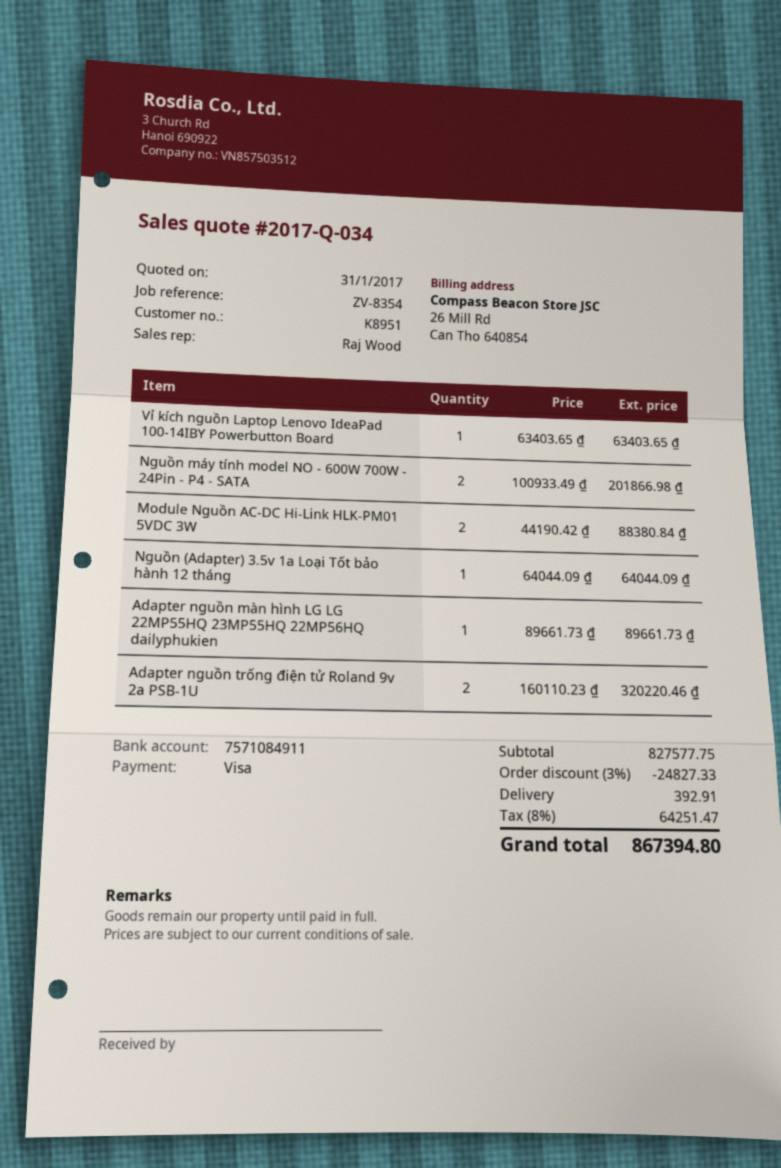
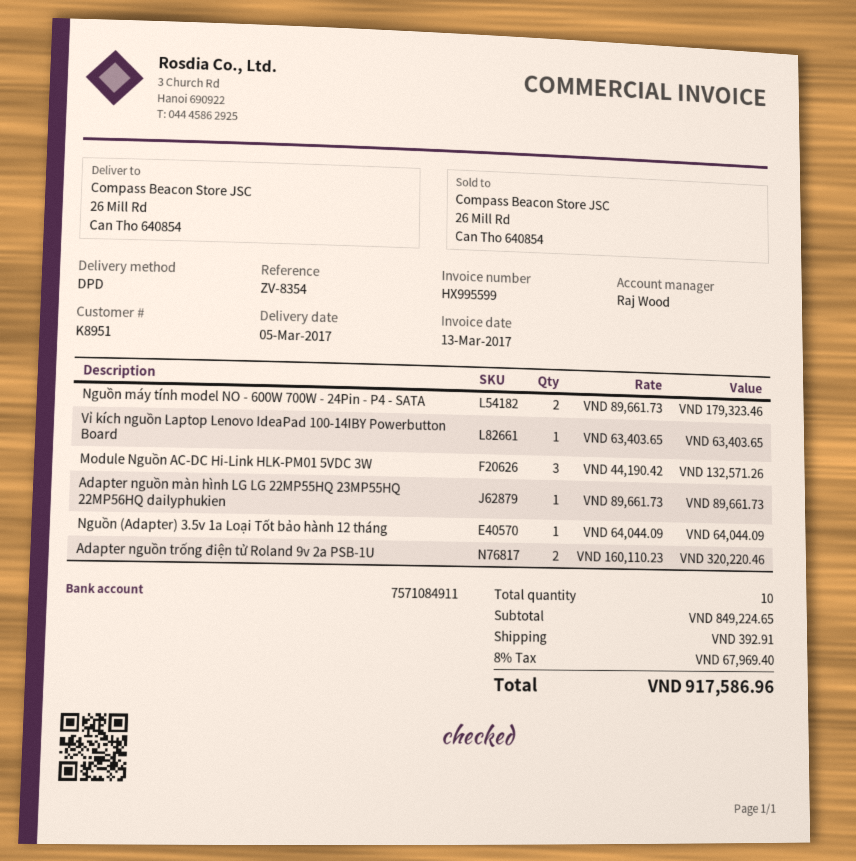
Nguồn máy tính model NO - 600W 700W - 24Pin - P4 - SATA: 2 x 100933.49 = 201866.98 -> 2 x 89661.73 = 179323.46
Module Nguồn AC-DC Hi-Link HLK-PM01 5VDC 3W: 2 x 44190.42 = 88380.84 -> 3 x 44190.42 = 132571.26
subtotal: 827577.75 -> 849224.65
discount: 3% = 24827.33 -> none
tax: 8% = 64251.47 -> 8% = 67969.40
total: 867394.80 -> 917586.96

